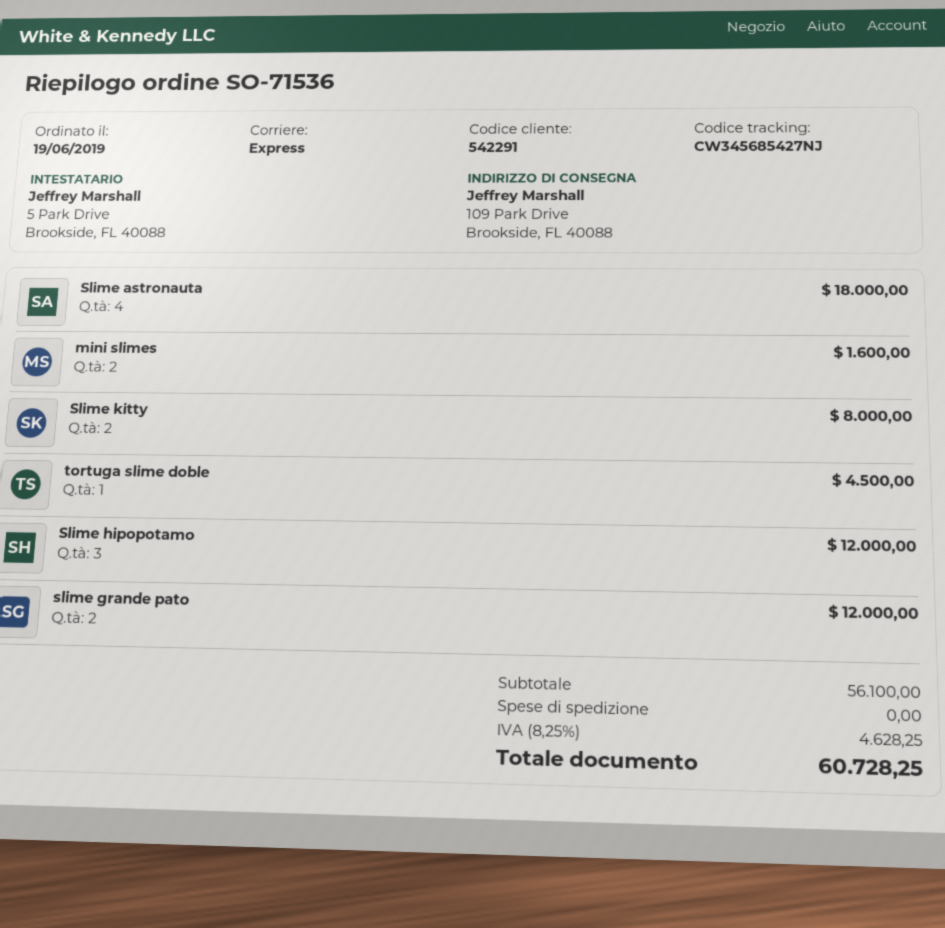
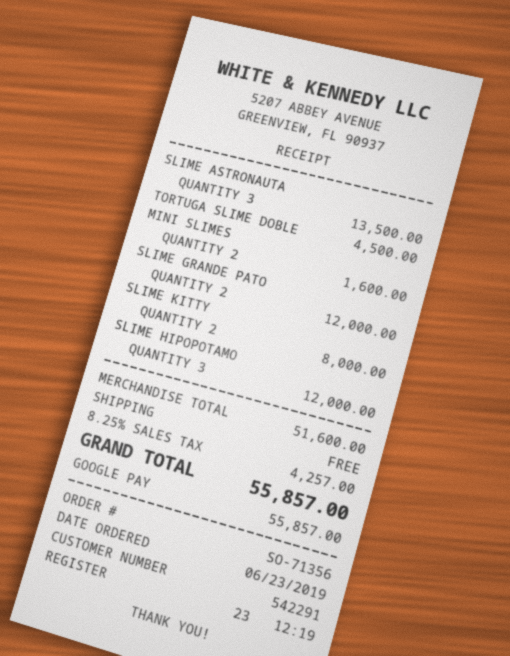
order number: SO-71536 -> SO-71356
order date: 2019-06-19 -> 2019-06-23
Slime astronauta: 4 for 18000.00 -> 3 for 13500.00
subtotal: 56100.00 -> 51600.00
tax: 8.25% = 4628.25 -> 8.25% = 4257.00
total: 60728.25 -> 55857.00

